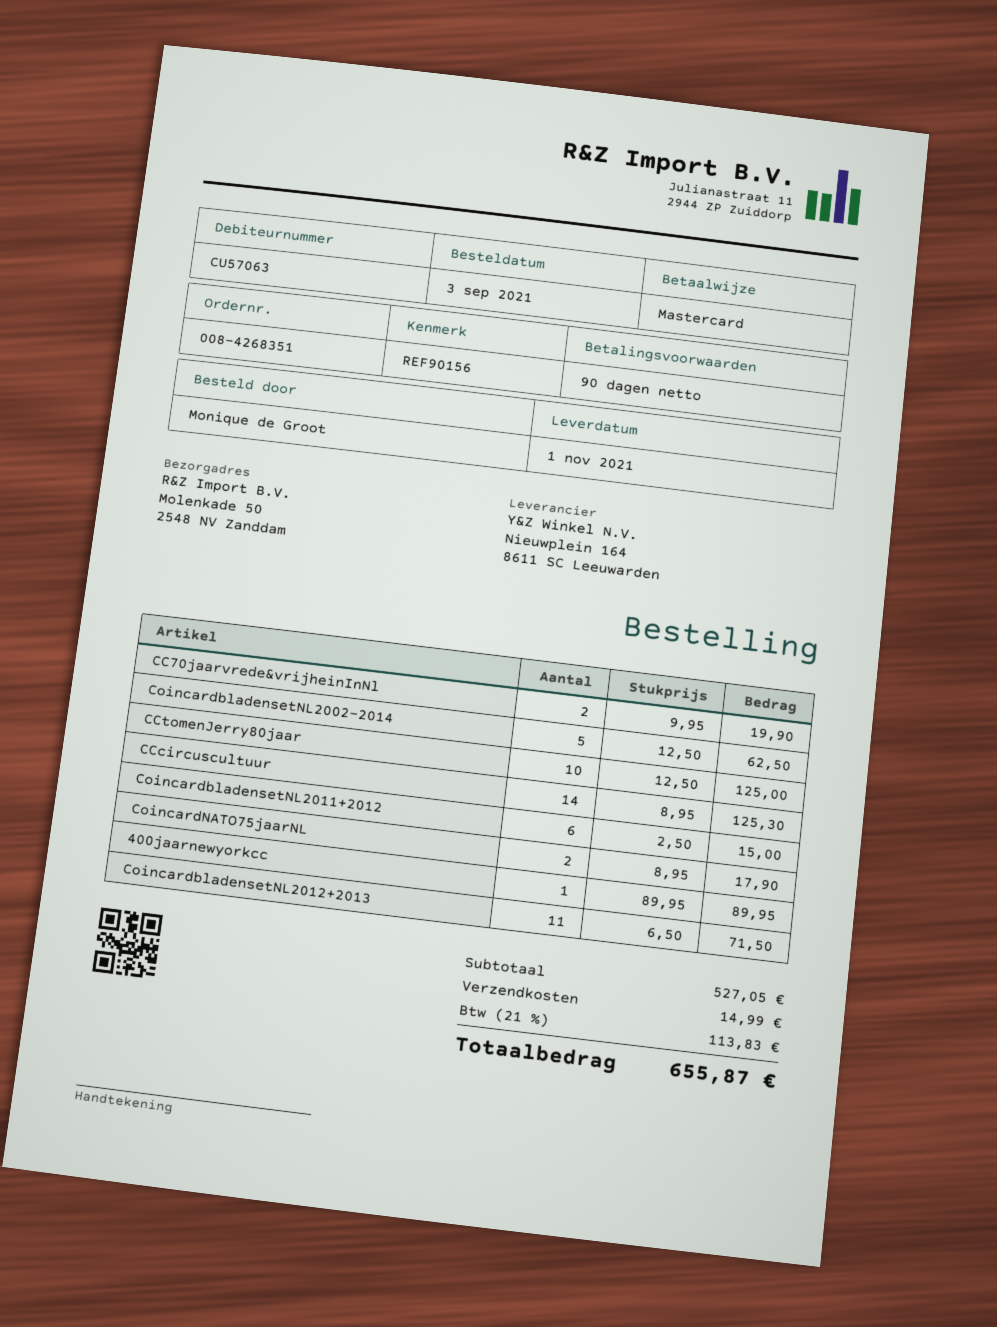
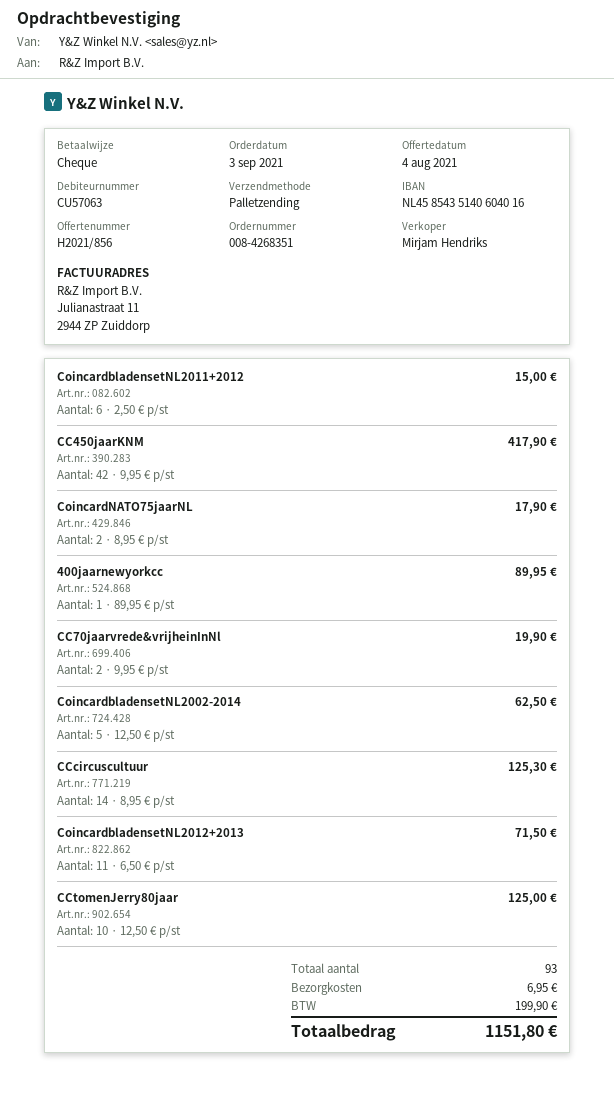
payment method: Mastercard -> cheque
CC450jaarKNM: none -> 42 x 9.95 = 417.90
shipping: 14.99 -> 6.95
tax: 113.83 -> 199.90
total: 655.87 -> 1151.80

